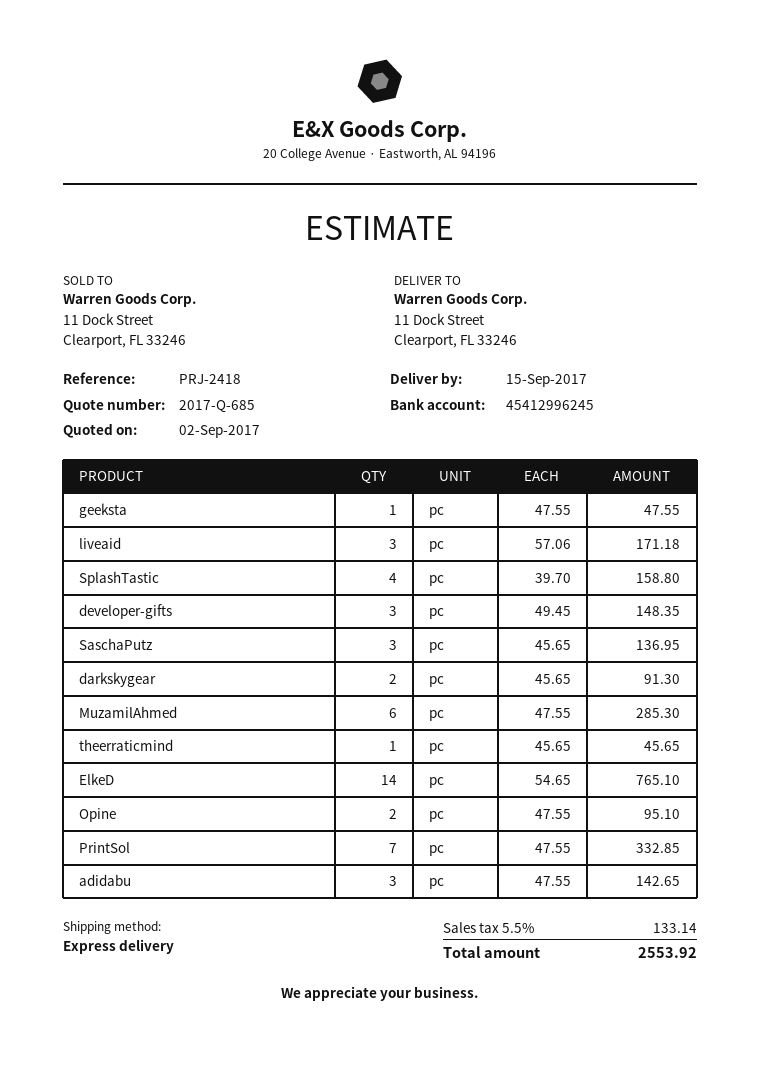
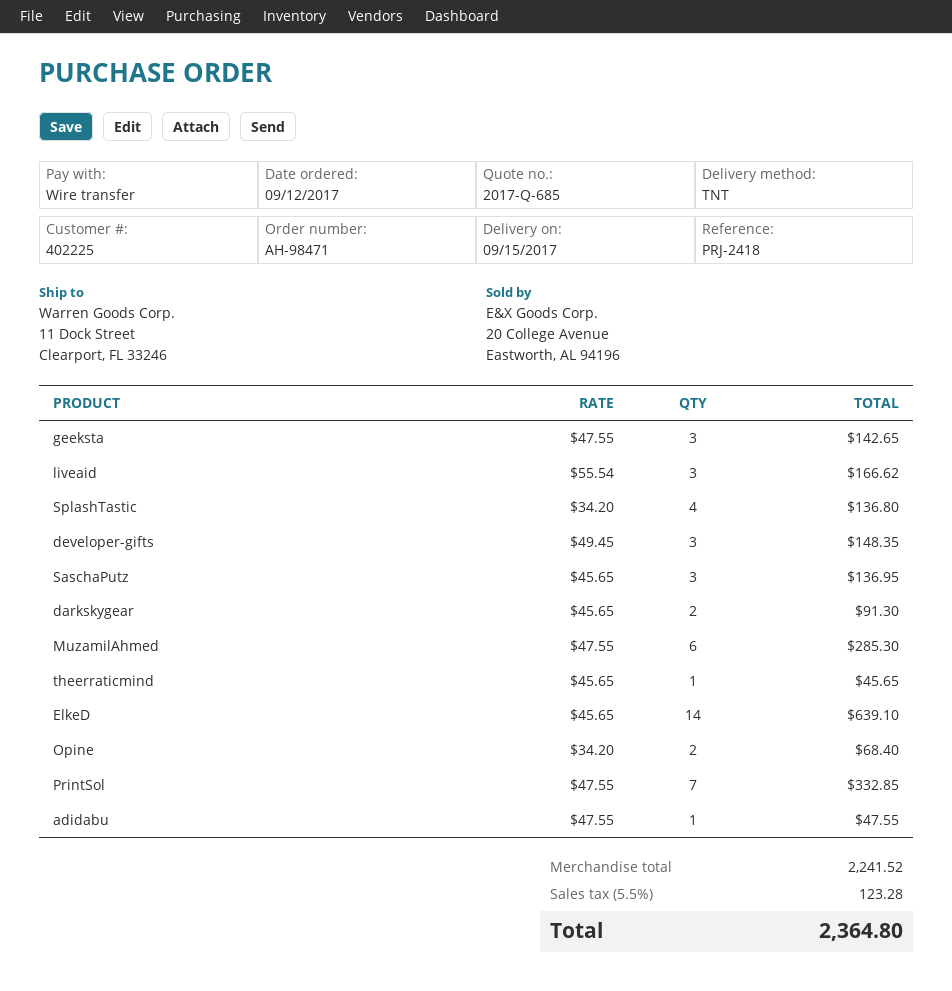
shipping method: express -> TNT
geeksta: 1 x 47.55 = 47.55 -> 3 x 47.55 = 142.65
liveaid: 3 x 57.06 = 171.18 -> 3 x 55.54 = 166.62
SplashTastic: 4 x 39.70 = 158.80 -> 4 x 34.20 = 136.80
ElkeD: 14 x 54.65 = 765.10 -> 14 x 45.65 = 639.10
Opine: 2 x 47.55 = 95.10 -> 2 x 34.20 = 68.40
adidabu: 3 x 47.55 = 142.65 -> 1 x 47.55 = 47.55
tax: 5.5% = 133.14 -> 5.5% = 123.28
total: 2553.92 -> 2364.80

